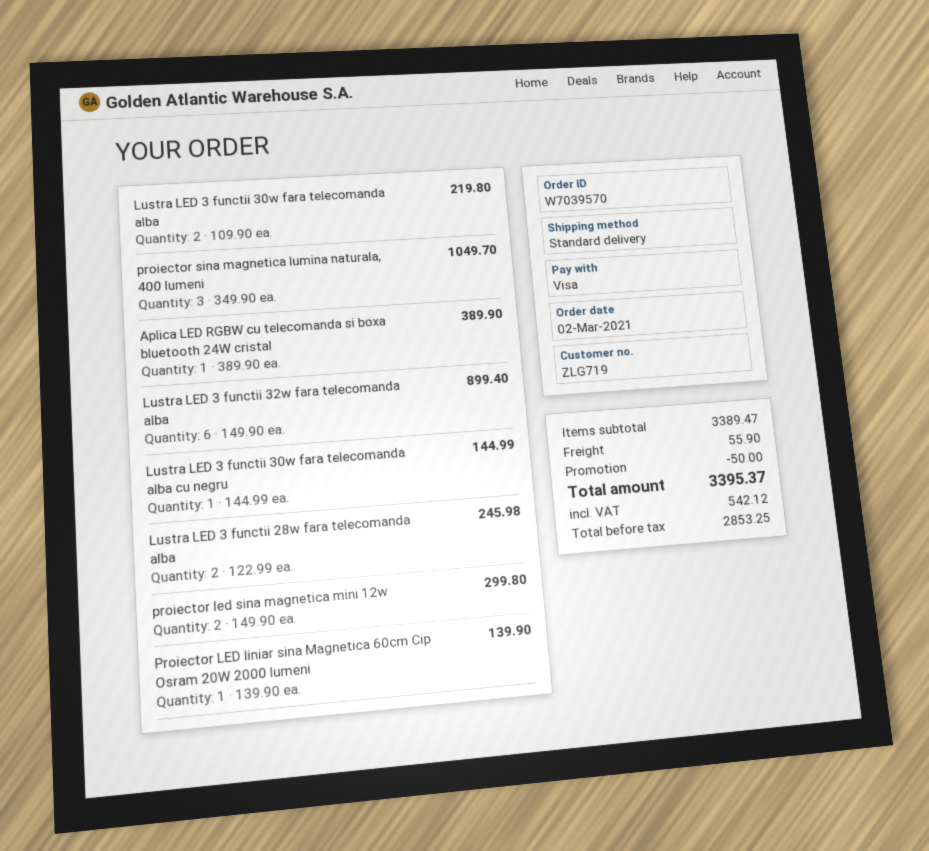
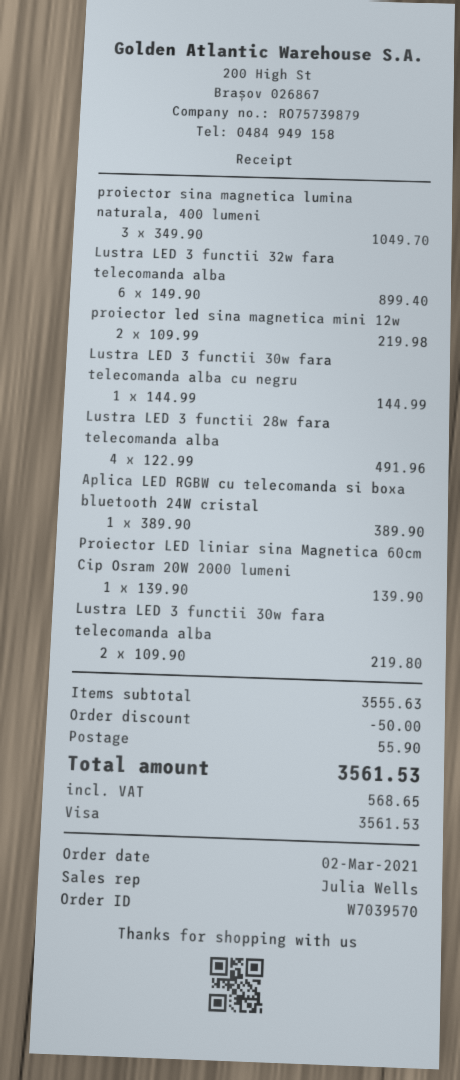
Lustra LED 3 functii 28w fara telecomanda alba: 2 x 122.99 = 245.98 -> 4 x 122.99 = 491.96
proiector led sina magnetica mini 12w: 2 x 149.90 = 299.80 -> 2 x 109.99 = 219.98
subtotal: 3389.47 -> 3555.63
tax: 542.12 -> 568.65
total: 3395.37 -> 3561.53

